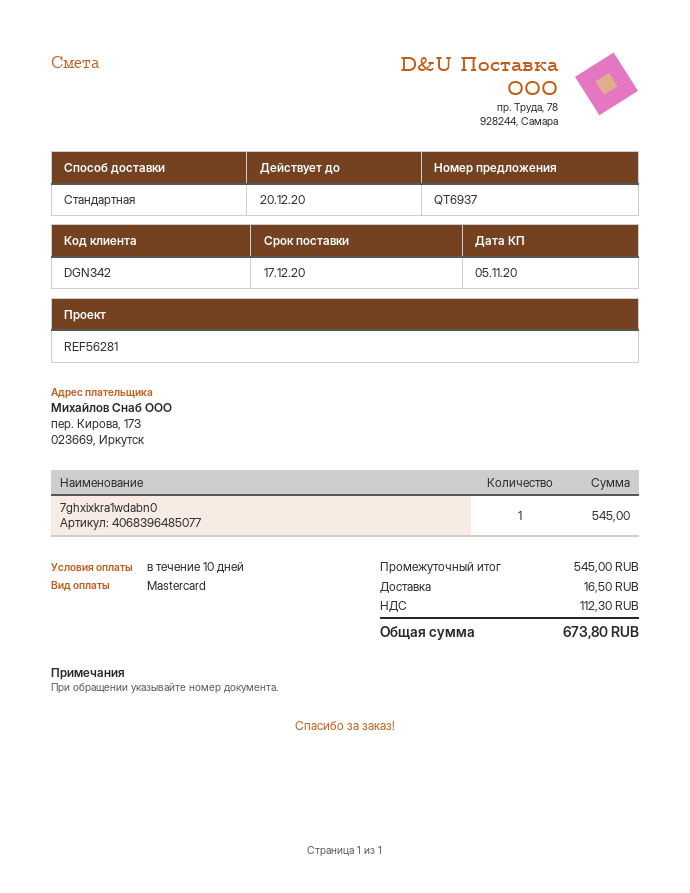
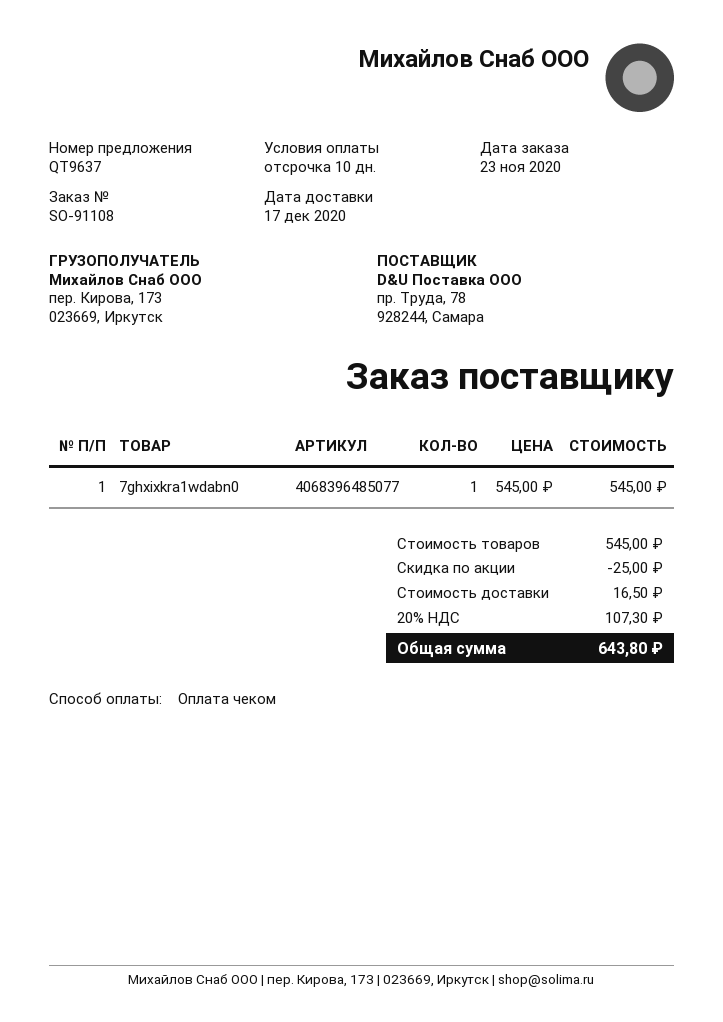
quote number: QT6937 -> QT9637
payment method: Mastercard -> cheque
discount: none -> 25.00
tax: 112.30 -> 107.30
total: 673.80 -> 643.80

